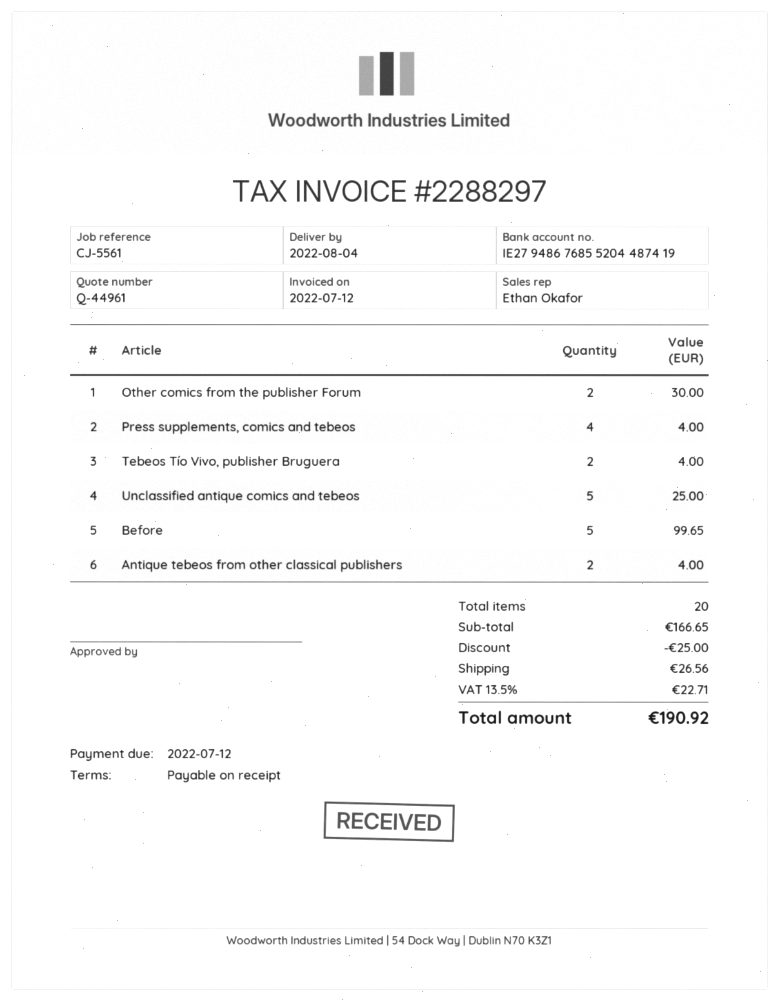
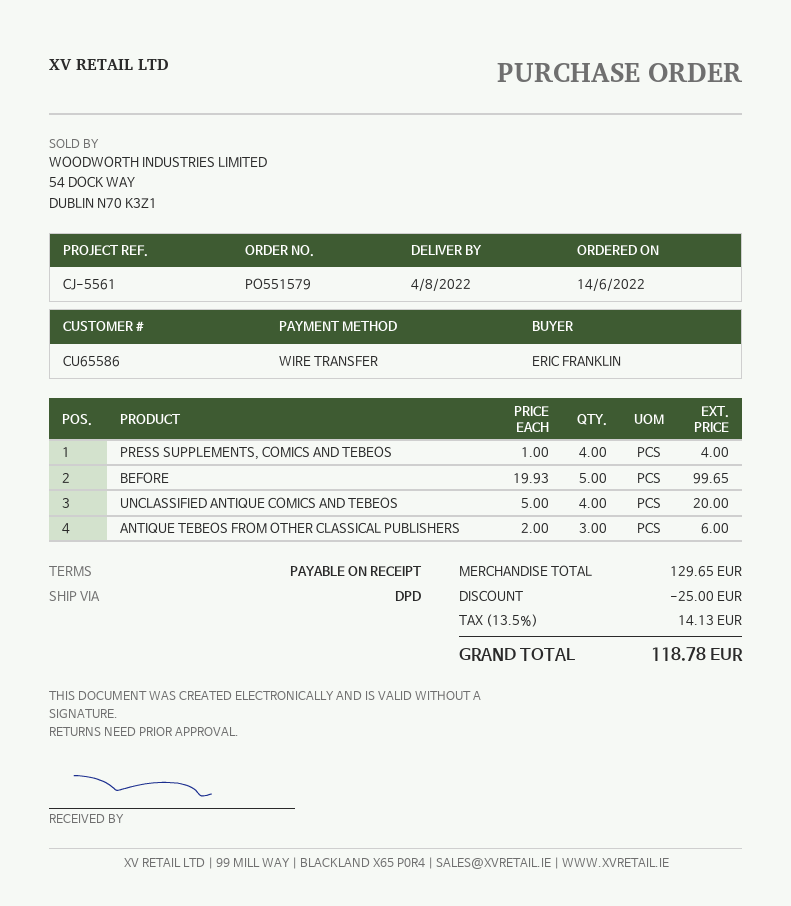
Other comics from the publisher Forum: 2 for 30.00 -> none
Tebeos Tío Vivo, publisher Bruguera: 2 for 4.00 -> none
Unclassified antique comics and tebeos: 5 for 25.00 -> 4 for 20.00
Antique tebeos from other classical publishers: 2 for 4.00 -> 3 for 6.00
subtotal: 166.65 -> 129.65
shipping: 26.56 -> none
tax: 13.5% = 22.71 -> 13.5% = 14.13
total: 190.92 -> 118.78

